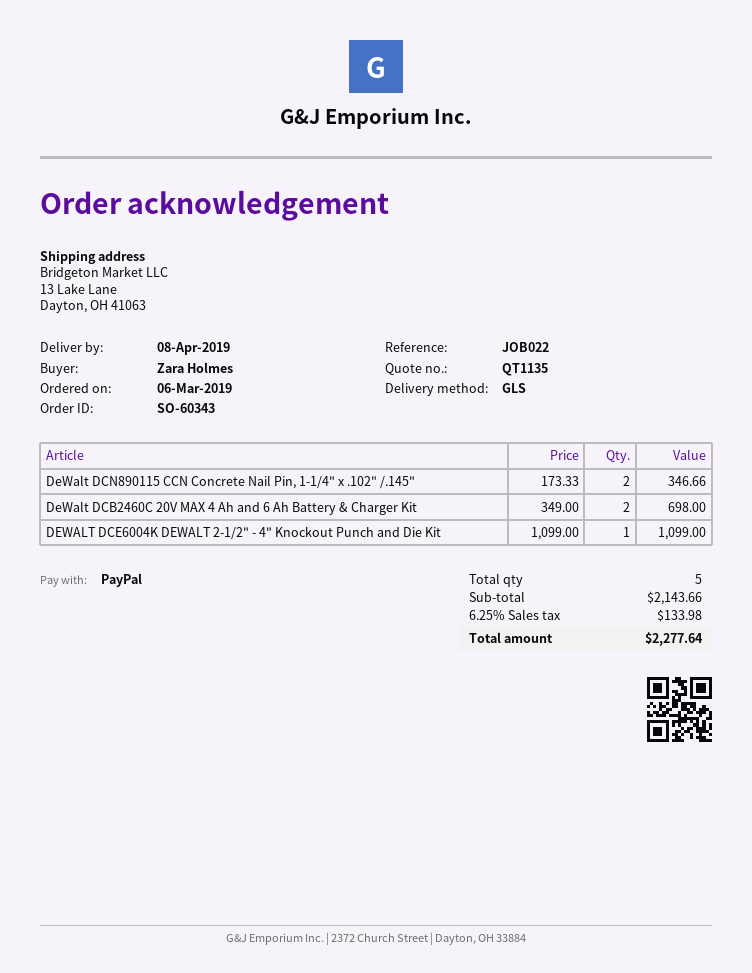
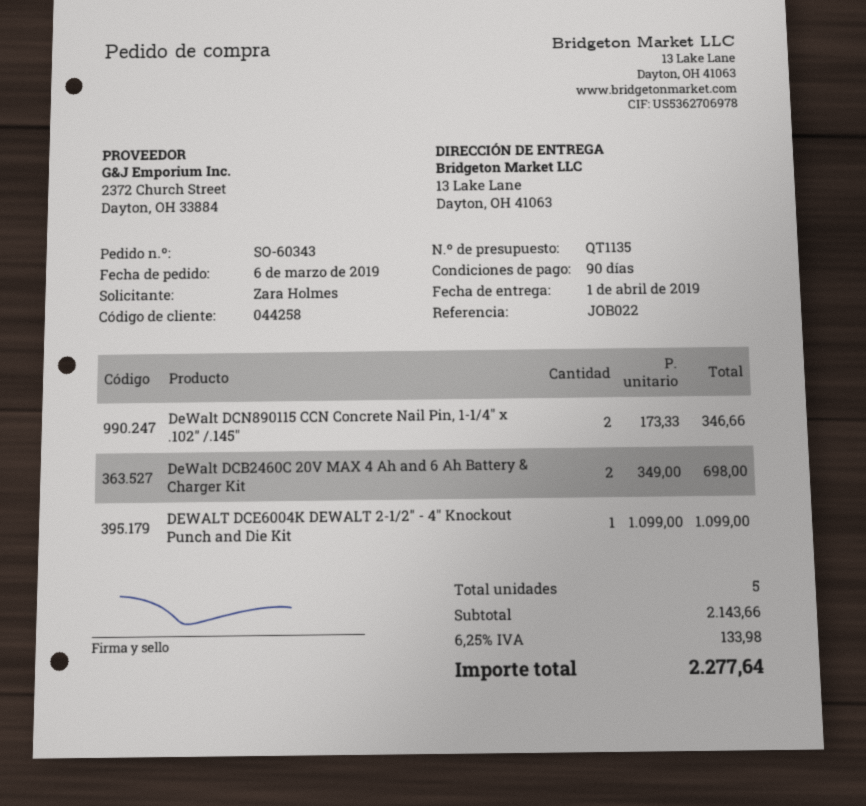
delivery date: 2019-04-08 -> 2019-04-01

